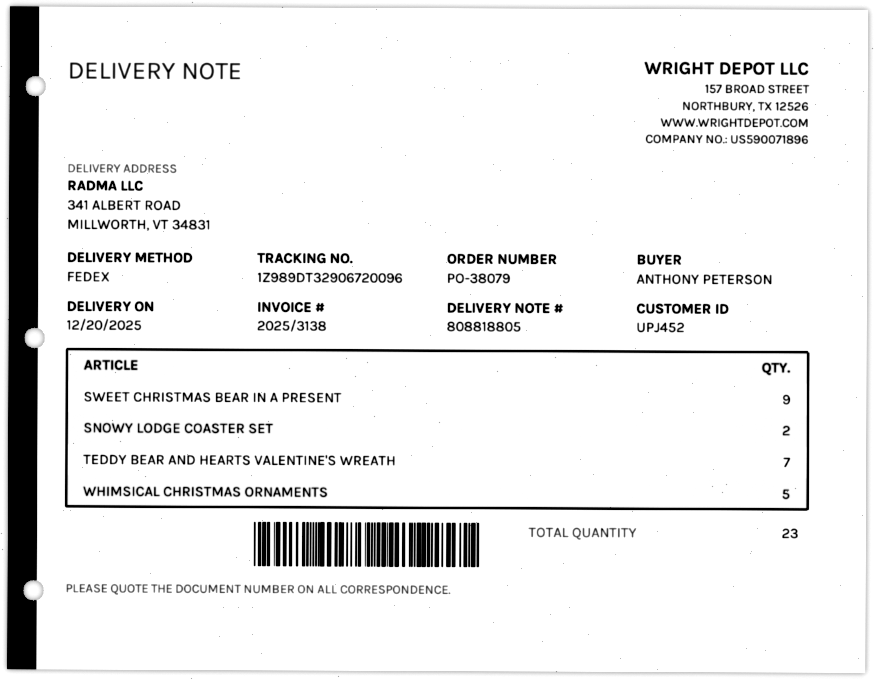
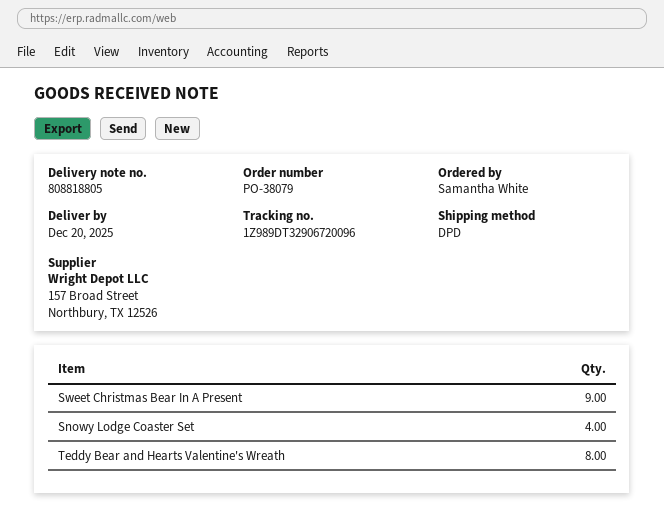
ordered by: ANTHONY PETERSON -> Samantha White
shipping method: FedEx -> DPD
SNOWY LODGE COASTER SET: 2 -> 4
TEDDY BEAR AND HEARTS VALENTINE'S WREATH: 7 -> 8
WHIMSICAL CHRISTMAS ORNAMENTS: 5 -> none

